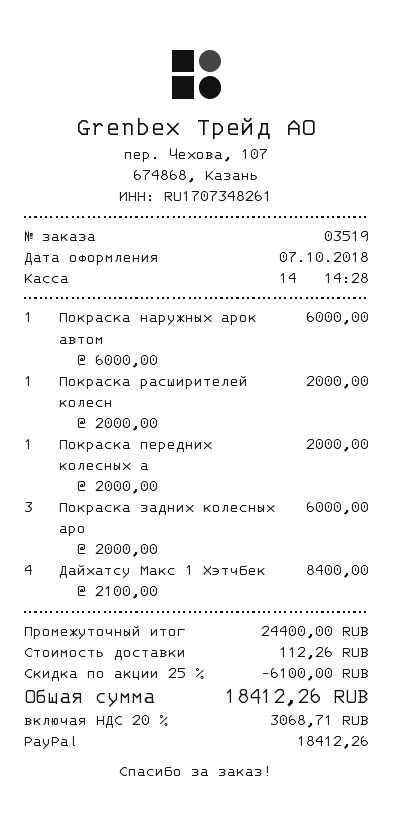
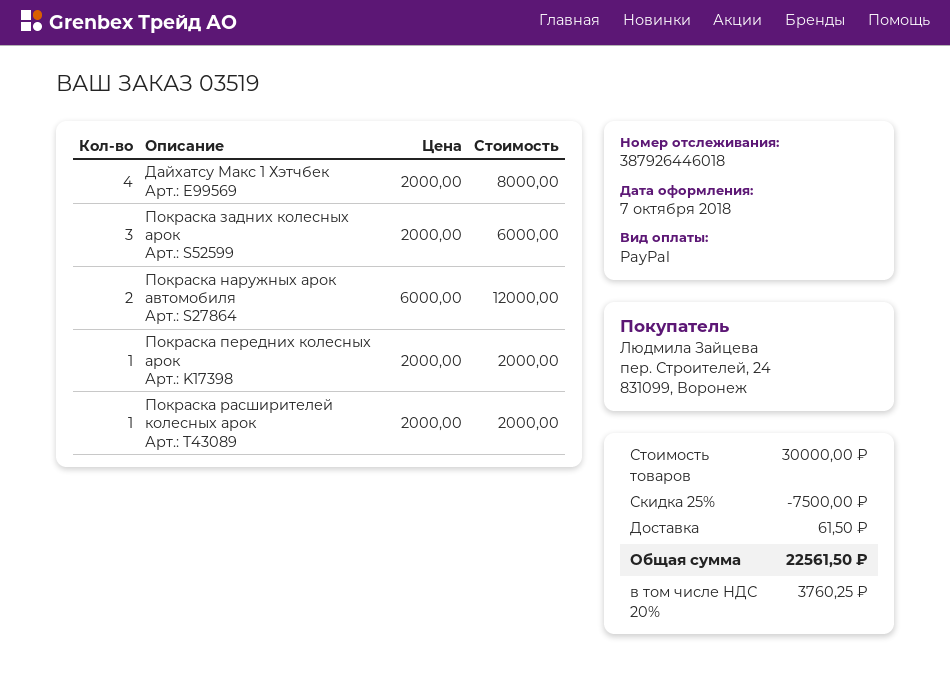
Покраска наружных арок автом: 1 x 6000.00 = 6000.00 -> 2 x 6000.00 = 12000.00
Дайхатсу Макс 1 Хэтчбек: 4 x 2100.00 = 8400.00 -> 4 x 2000.00 = 8000.00
subtotal: 24400.00 -> 30000.00
discount: 25% = 6100.00 -> 25% = 7500.00
shipping: 112.26 -> 61.50
tax: 20% = 3068.71 -> 20% = 3760.25
total: 18412.26 -> 22561.50

